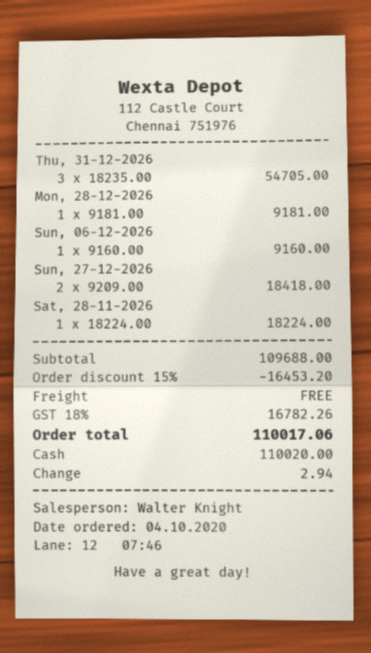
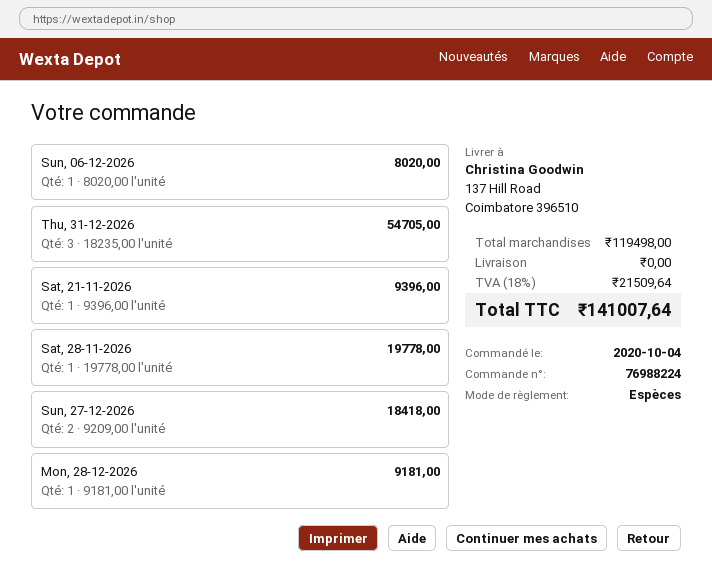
Sun, 06-12-2026: 1 x 9160.00 = 9160.00 -> 1 x 8020.00 = 8020.00
Sat, 28-11-2026: 1 x 18224.00 = 18224.00 -> 1 x 19778.00 = 19778.00
Sat, 21-11-2026: none -> 1 x 9396.00 = 9396.00
subtotal: 109688.00 -> 119498.00
discount: 15% = 16453.20 -> none
tax: 18% = 16782.26 -> 18% = 21509.64
total: 110017.06 -> 141007.64

